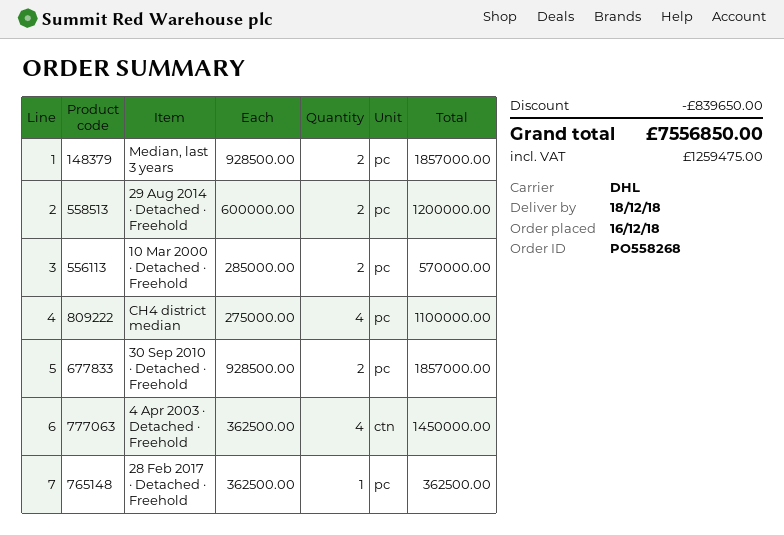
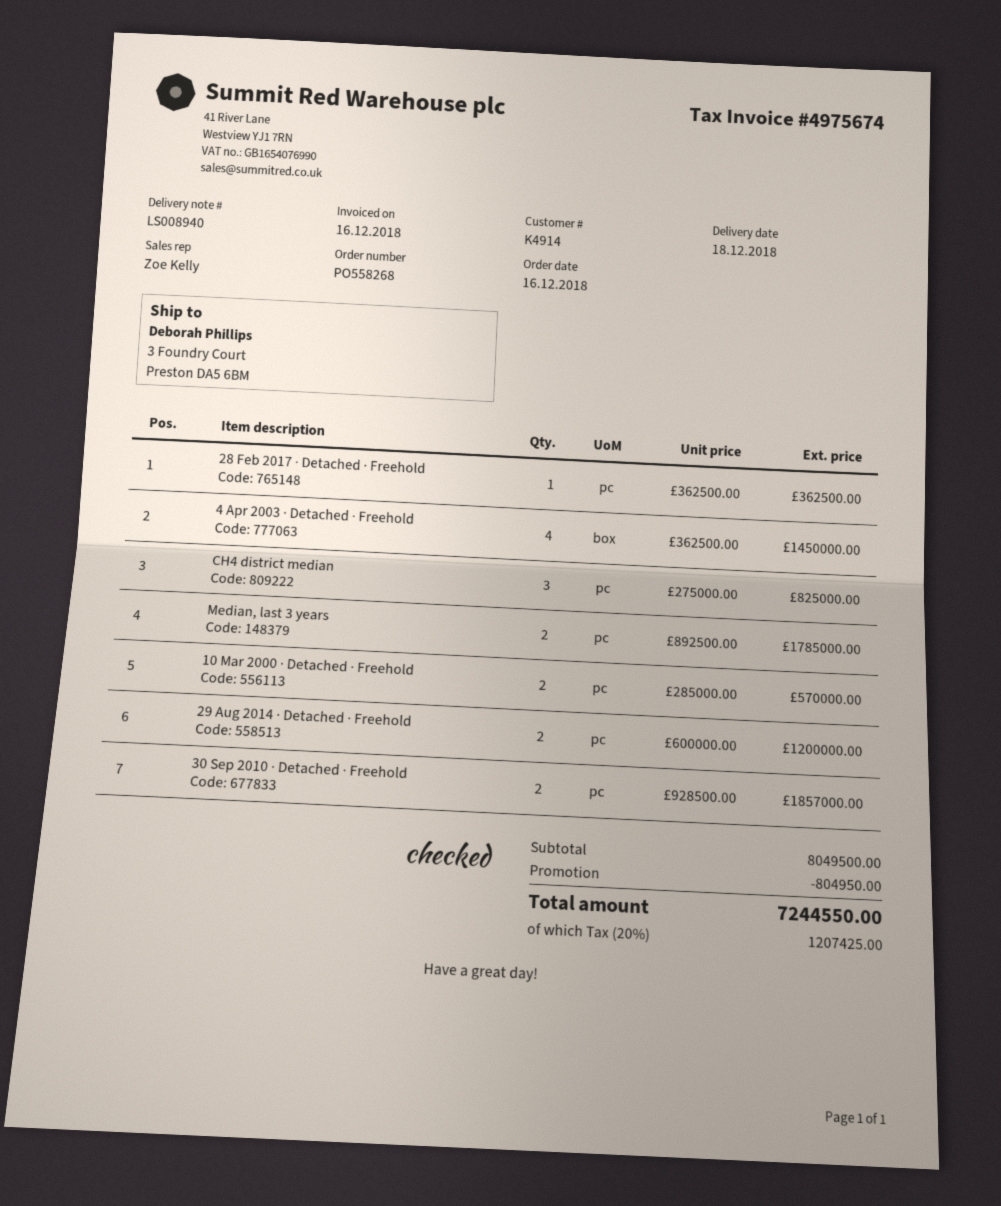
Median, last 3 years: 2 x 928500.00 = 1857000.00 -> 2 x 892500.00 = 1785000.00
CH4 district median: 4 x 275000.00 = 1100000.00 -> 3 x 275000.00 = 825000.00
discount: 839650.00 -> 804950.00
tax: 1259475.00 -> 1207425.00
total: 7556850.00 -> 7244550.00

